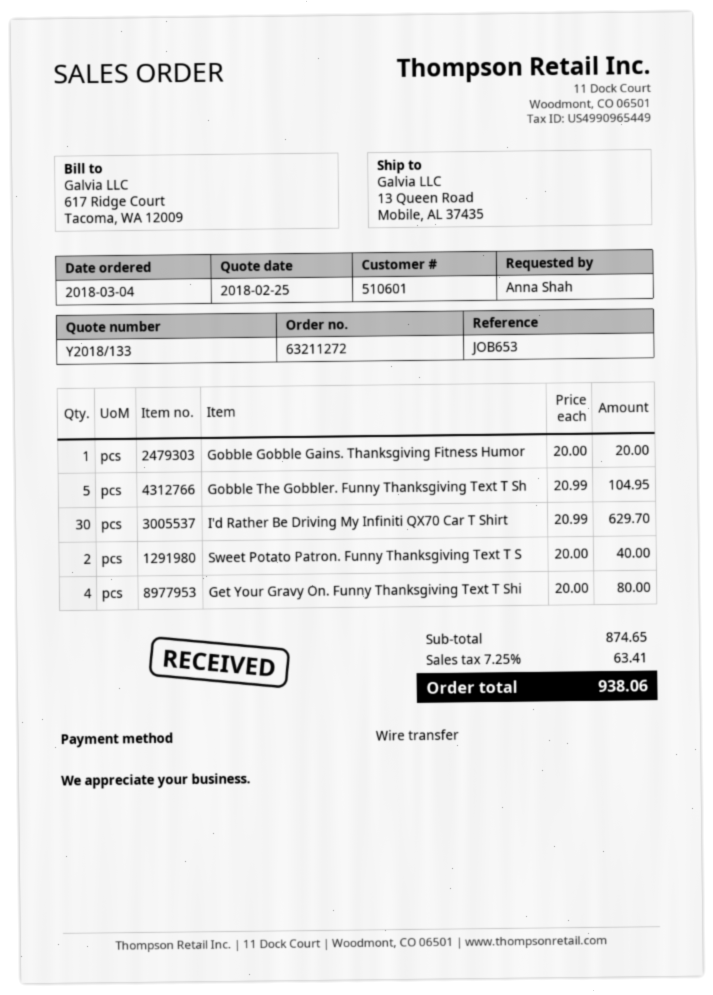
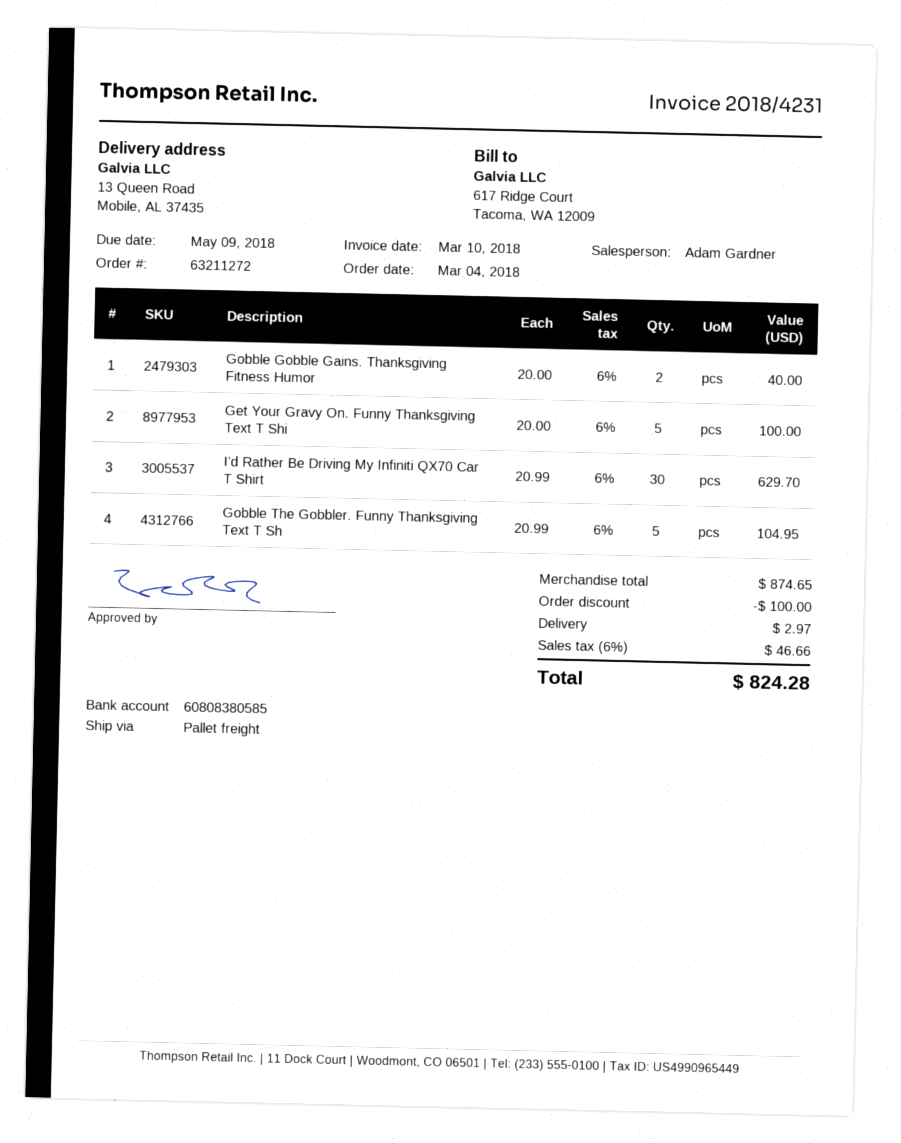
Gobble Gobble Gains. Thanksgiving Fitness Humor: 1 x 20.00 = 20.00 -> 2 x 20.00 = 40.00
Sweet Potato Patron. Funny Thanksgiving Text T S: 2 x 20.00 = 40.00 -> none
Get Your Gravy On. Funny Thanksgiving Text T Shi: 4 x 20.00 = 80.00 -> 5 x 20.00 = 100.00
discount: none -> 100.00
shipping: none -> 2.97
tax: 7.25% = 63.41 -> 6% = 46.66
total: 938.06 -> 824.28

